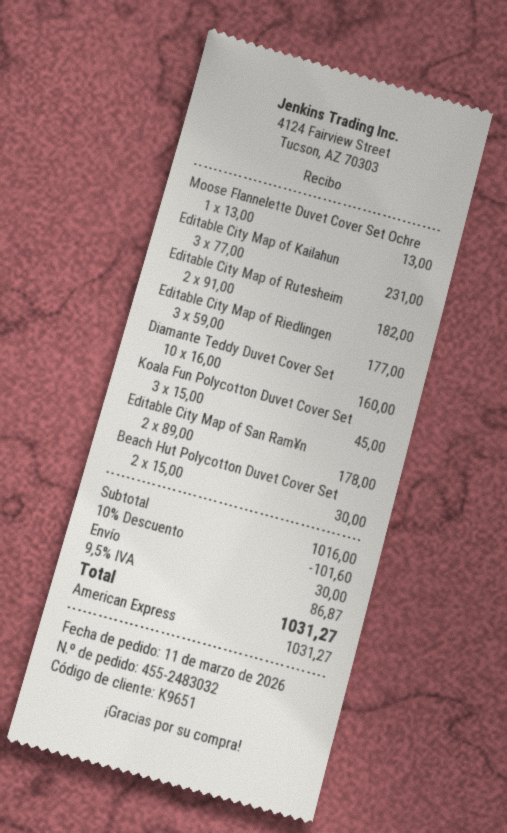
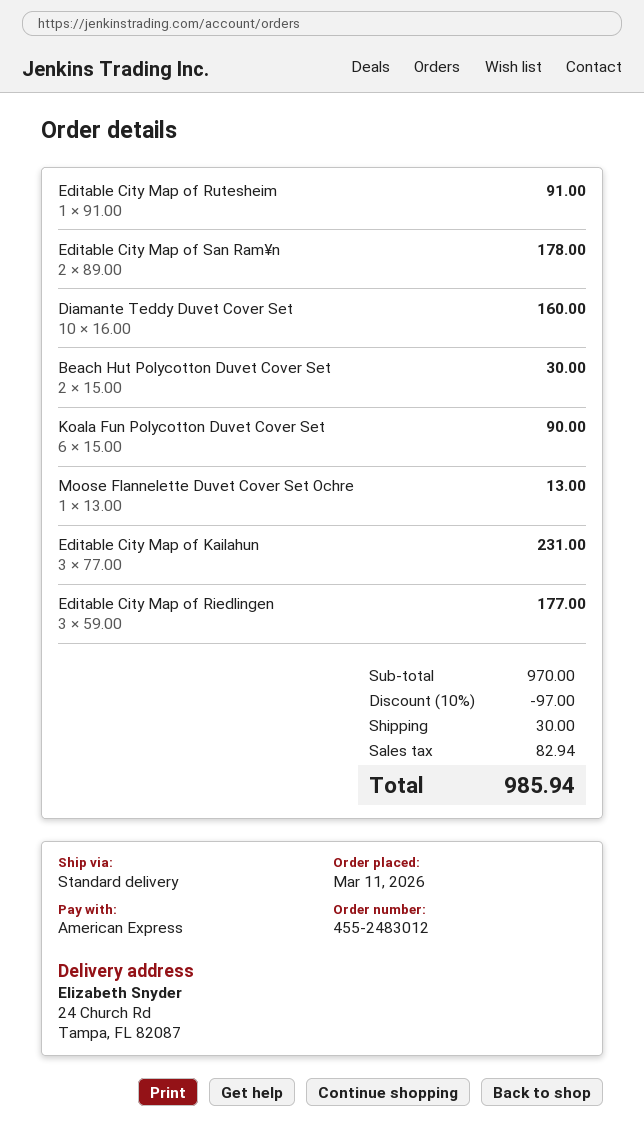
order number: 455-2483032 -> 455-2483012
Editable City Map of Rutesheim: 2 x 91.00 = 182.00 -> 1 x 91.00 = 91.00
Koala Fun Polycotton Duvet Cover Set: 3 x 15.00 = 45.00 -> 6 x 15.00 = 90.00
subtotal: 1016.00 -> 970.00
discount: 10% = 101.60 -> 10% = 97.00
tax: 86.87 -> 82.94
total: 1031.27 -> 985.94

